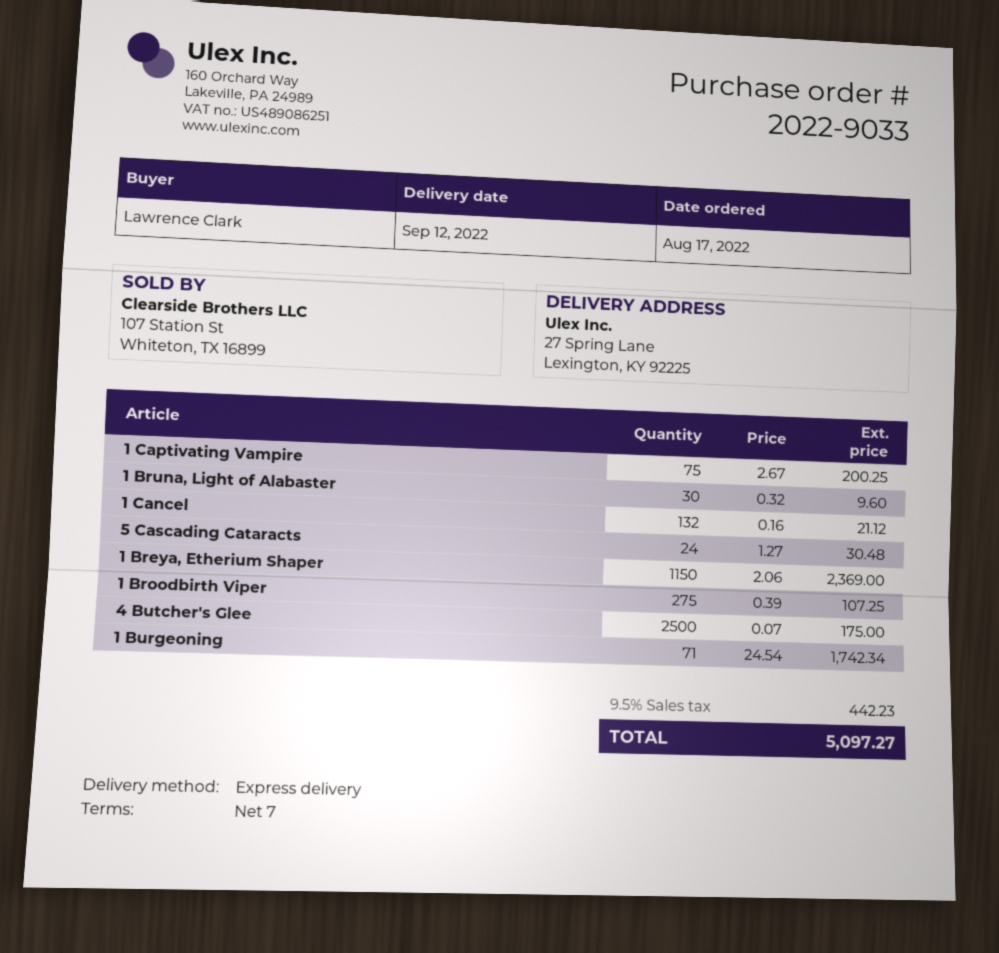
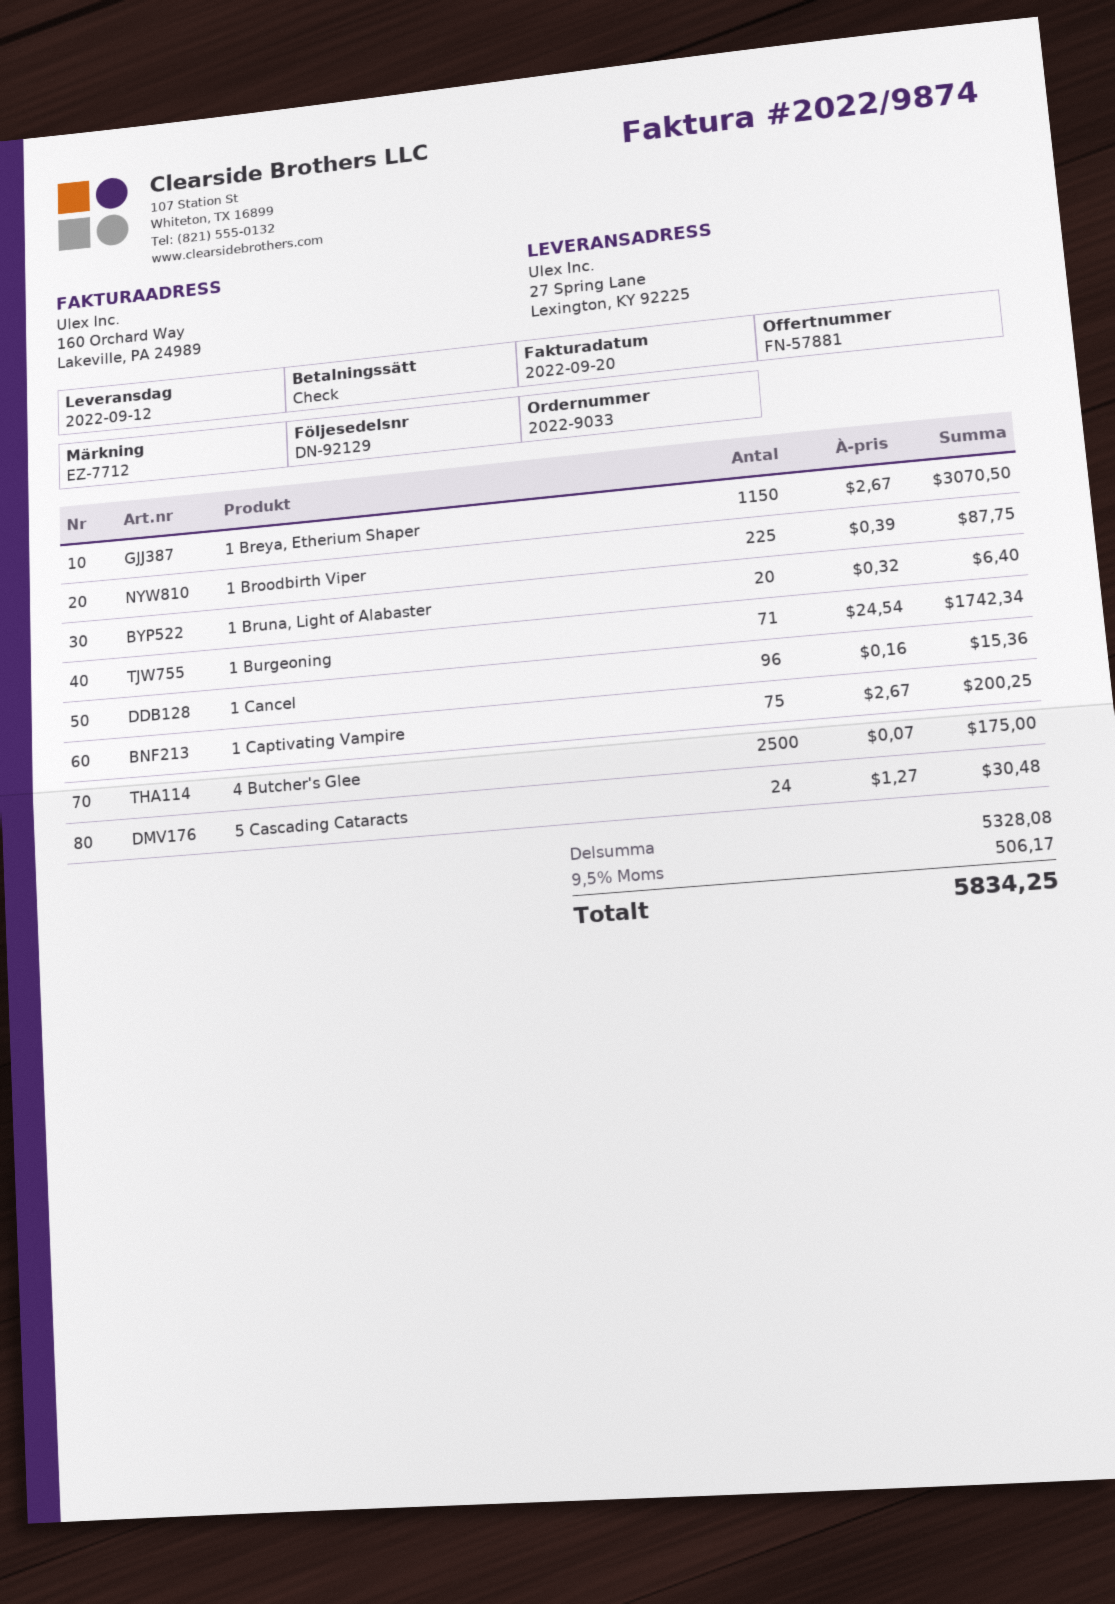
1 Bruna, Light of Alabaster: 30 x 0.32 = 9.60 -> 20 x 0.32 = 6.40
1 Cancel: 132 x 0.16 = 21.12 -> 96 x 0.16 = 15.36
1 Breya, Etherium Shaper: 1150 x 2.06 = 2369.00 -> 1150 x 2.67 = 3070.50
1 Broodbirth Viper: 275 x 0.39 = 107.25 -> 225 x 0.39 = 87.75
tax: 9.5% = 442.23 -> 9.5% = 506.17
total: 5097.27 -> 5834.25

